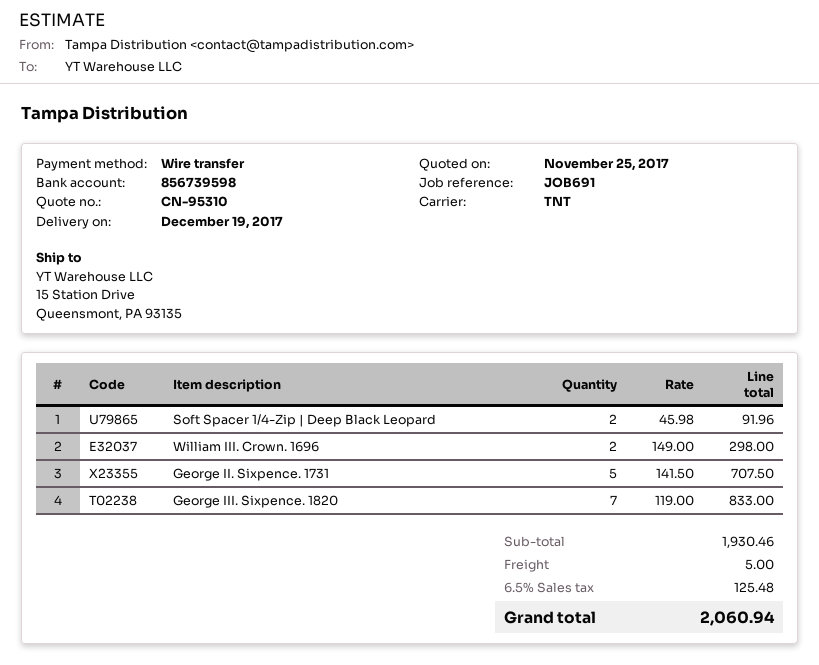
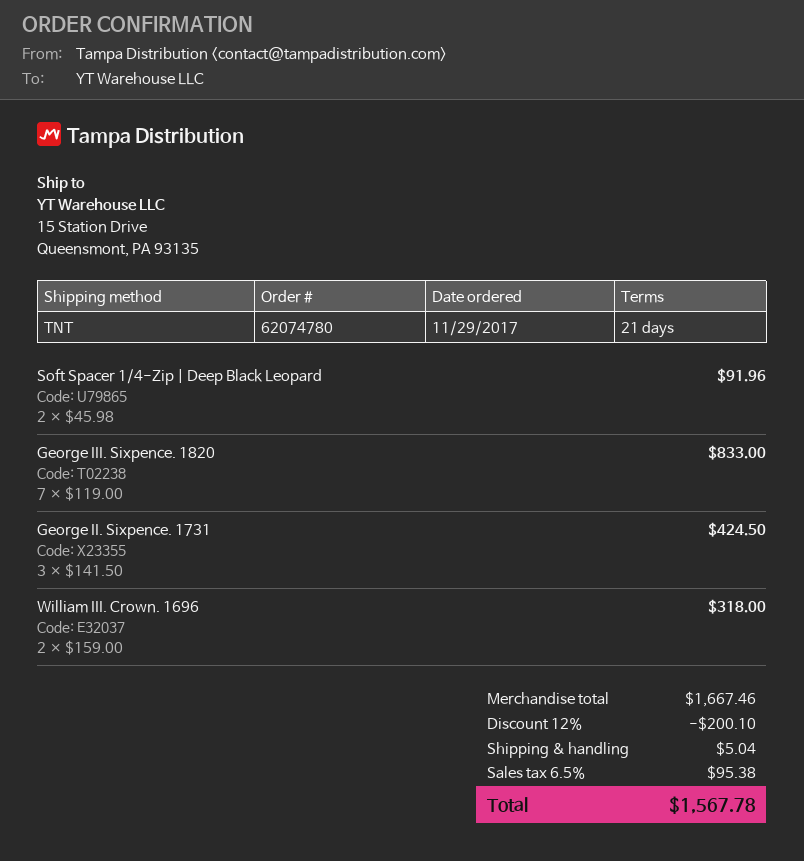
William III. Crown. 1696: 2 x 149.00 = 298.00 -> 2 x 159.00 = 318.00
George II. Sixpence. 1731: 5 x 141.50 = 707.50 -> 3 x 141.50 = 424.50
subtotal: 1930.46 -> 1667.46
discount: none -> 12% = 200.10
shipping: 5.00 -> 5.04
tax: 6.5% = 125.48 -> 6.5% = 95.38
total: 2060.94 -> 1567.78

